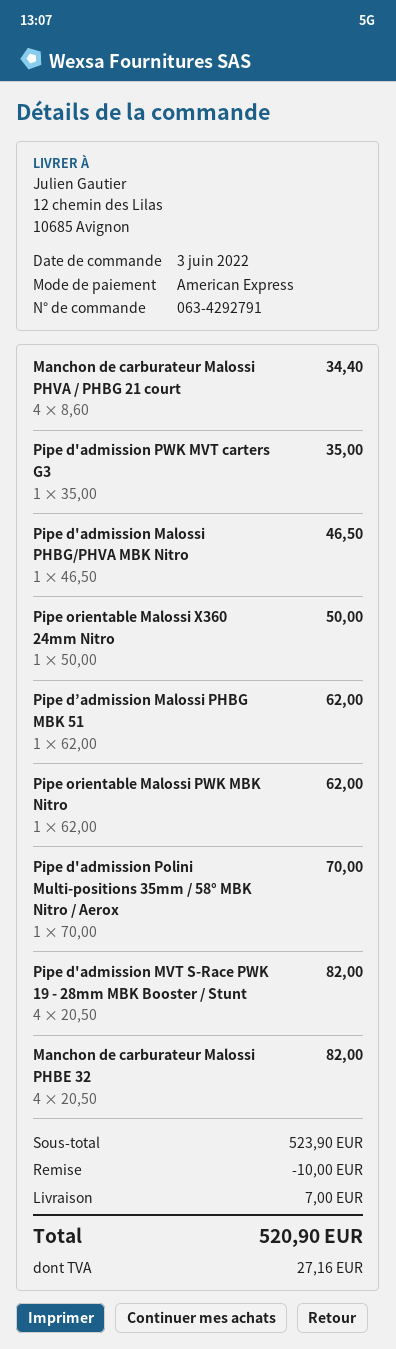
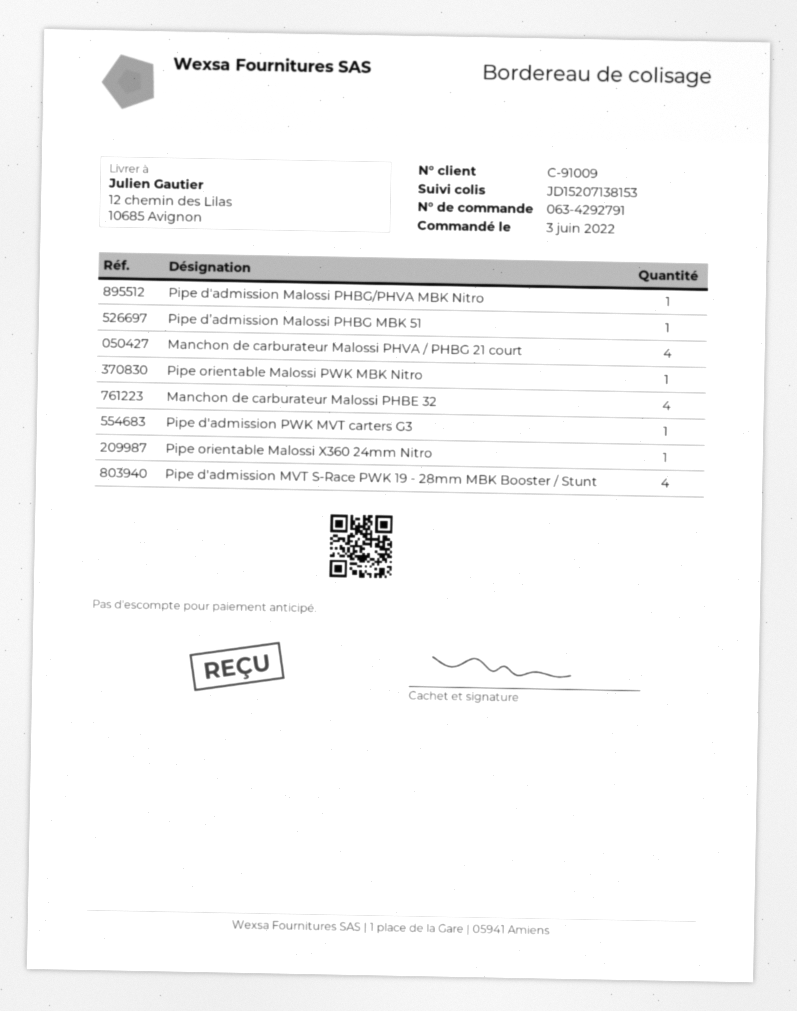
Pipe d'admission Polini Multi-positions 35mm / 58° MBK Nitro / Aerox: 1 -> none

